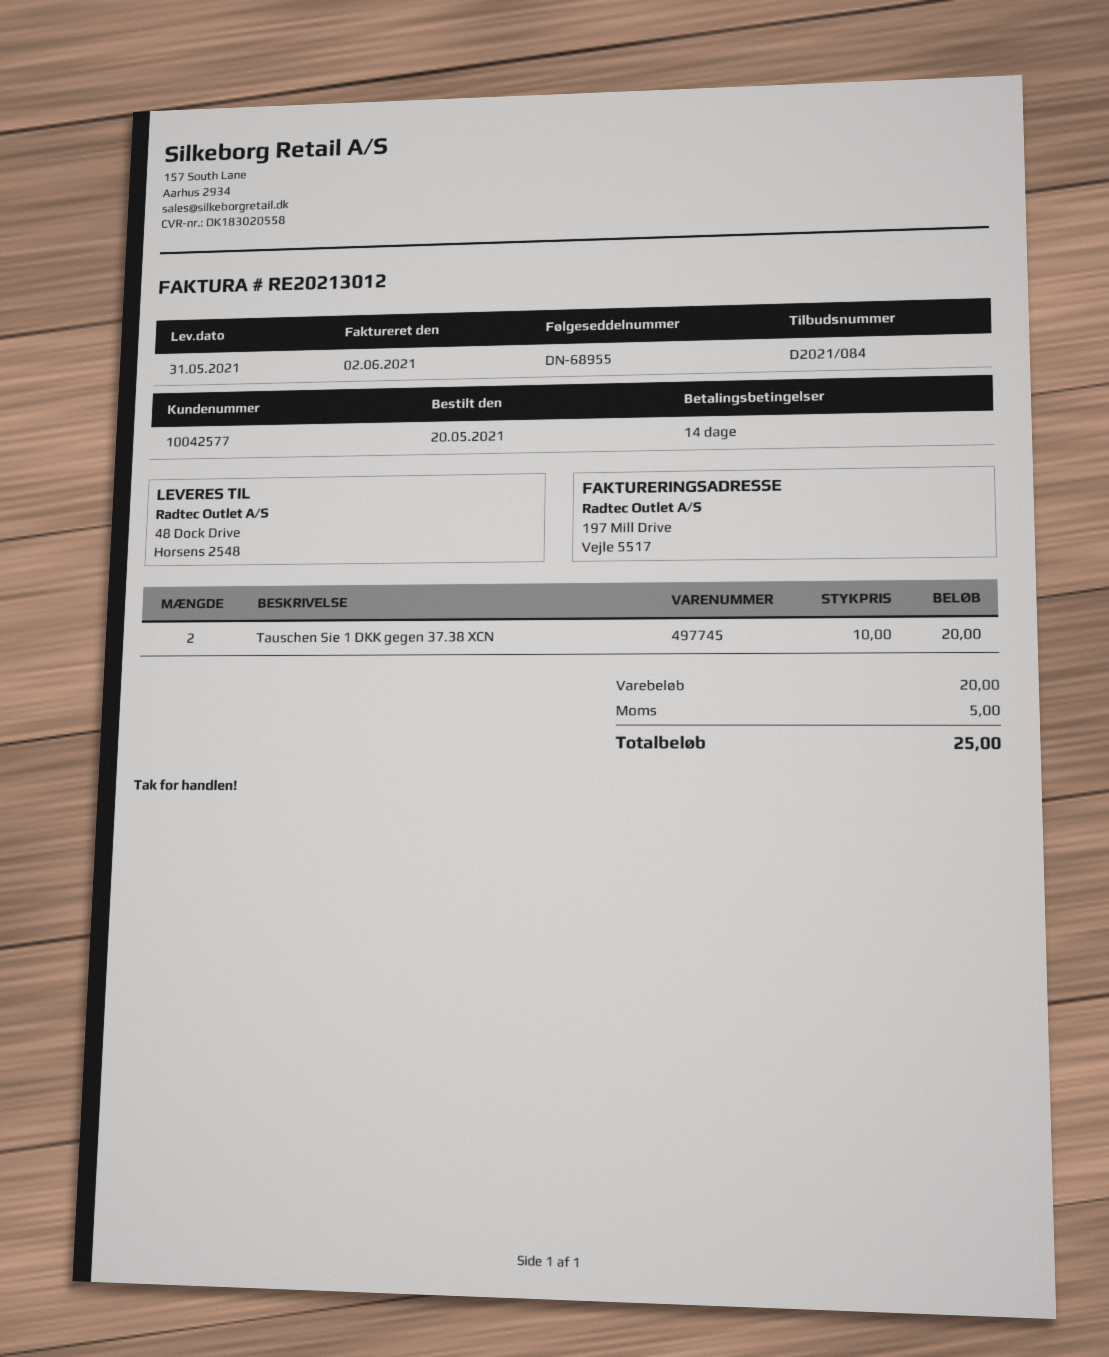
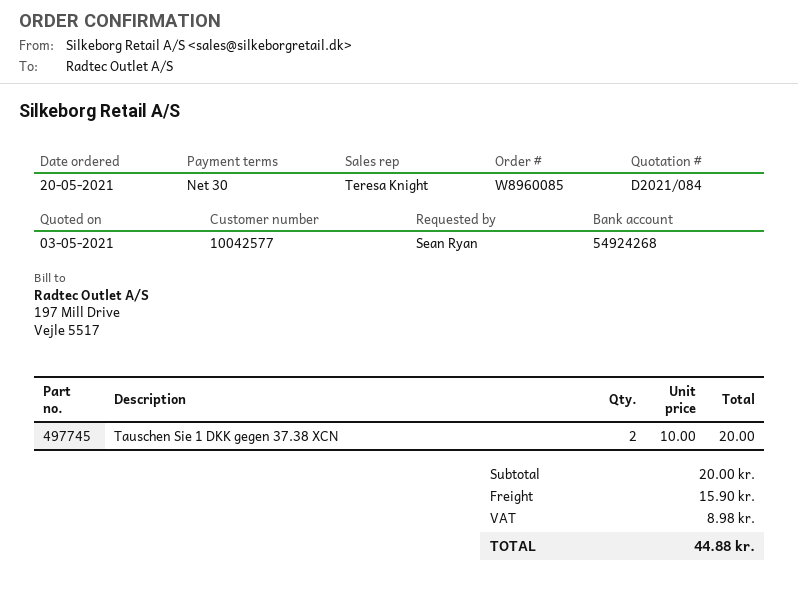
payment terms: 14 days -> 30 days
shipping: none -> 15.90
tax: 5.00 -> 8.98
total: 25.00 -> 44.88

